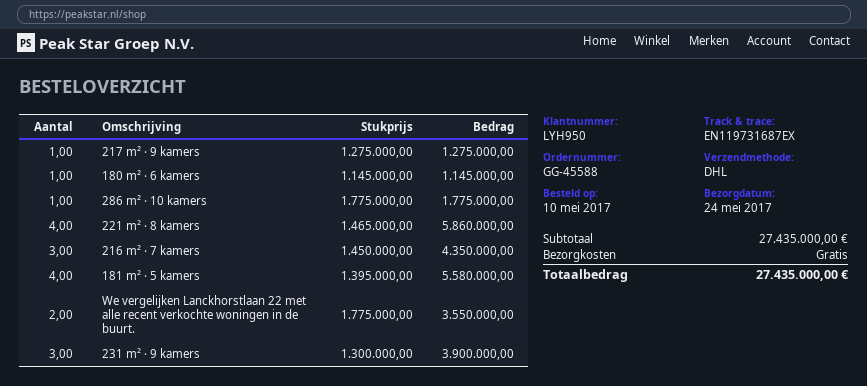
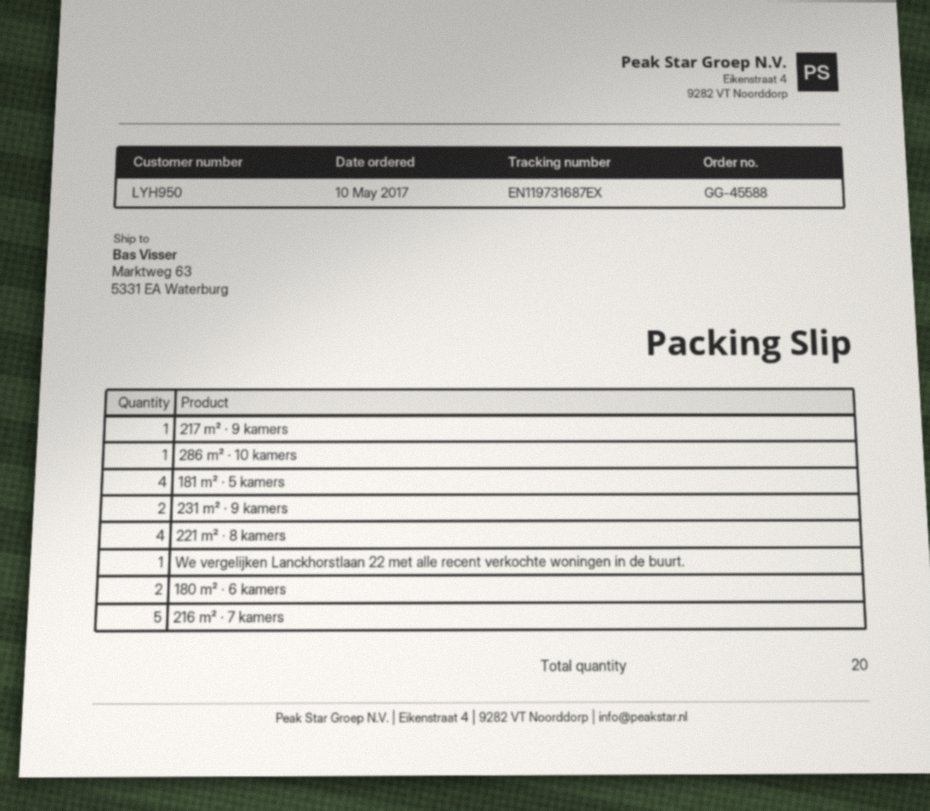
180 m² · 6 kamers: 1 -> 2
216 m² · 7 kamers: 3 -> 5
We vergelijken Lanckhorstlaan 22 met alle recent verkochte woningen in de buurt.: 2 -> 1
231 m² · 9 kamers: 3 -> 2

